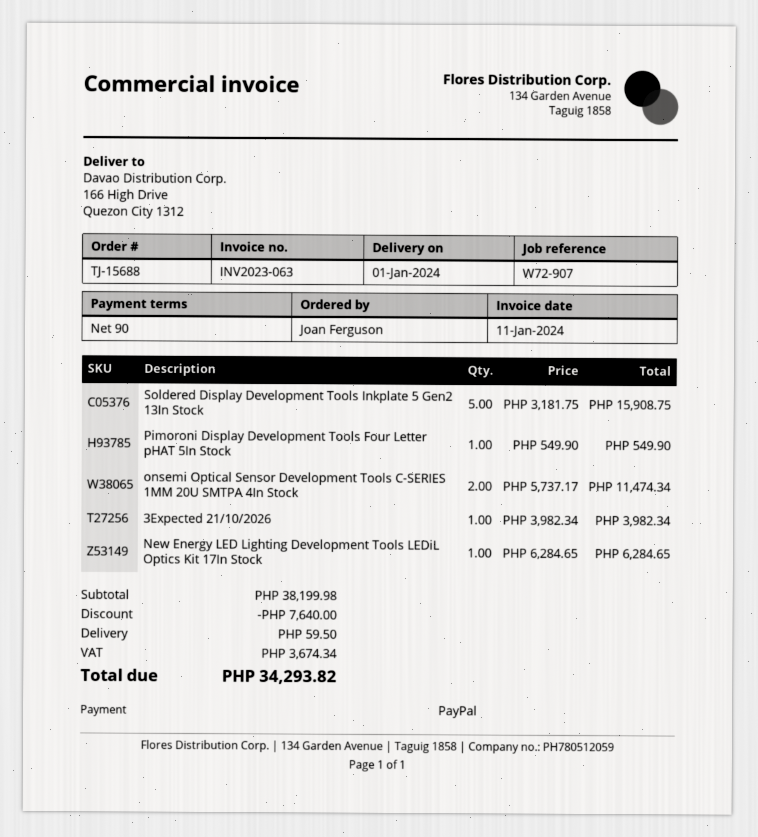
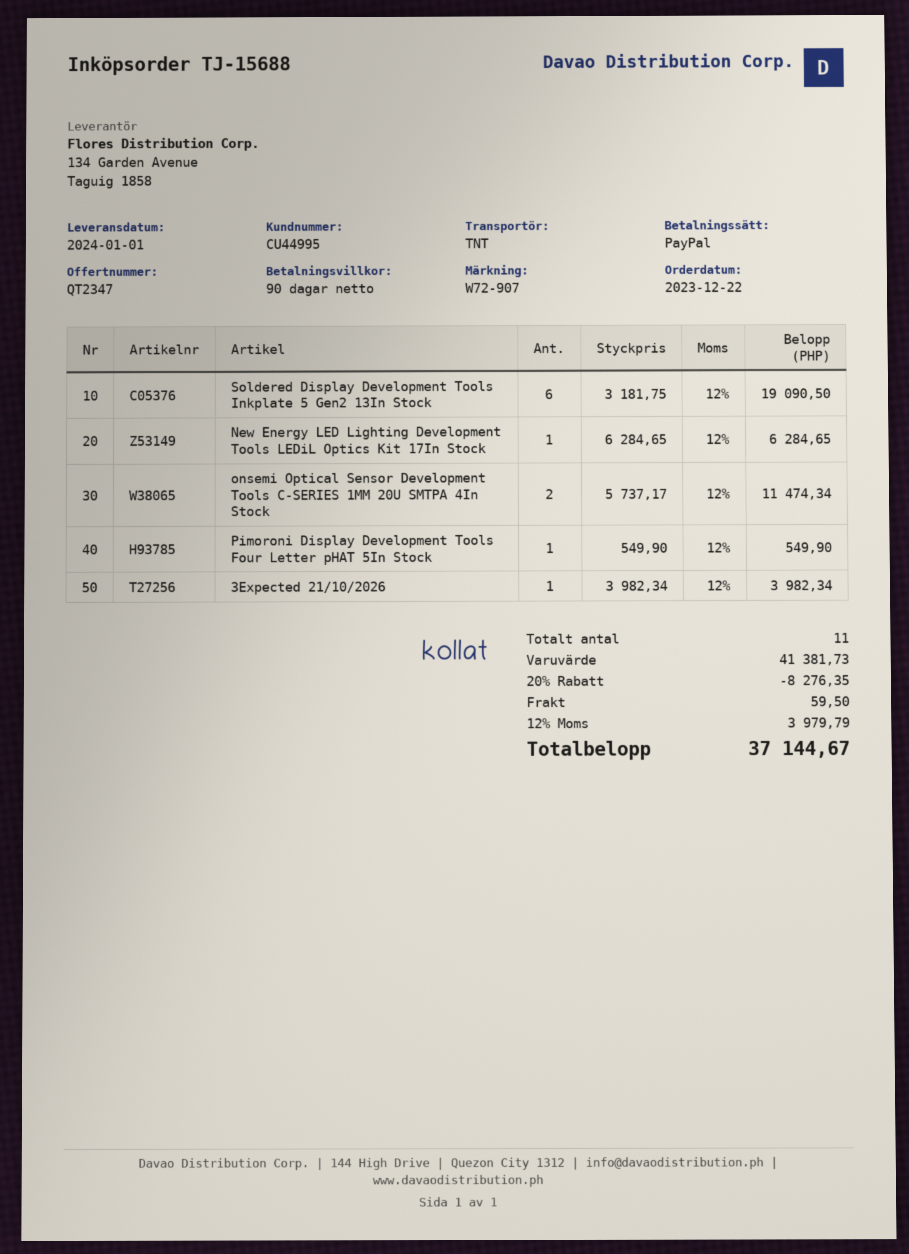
Soldered Display Development Tools Inkplate 5 Gen2 13In Stock: 5 x 3181.75 = 15908.75 -> 6 x 3181.75 = 19090.50
subtotal: 38199.98 -> 41381.73
discount: 7640.00 -> 8276.35
tax: 3674.34 -> 3979.79
total: 34293.82 -> 37144.67

